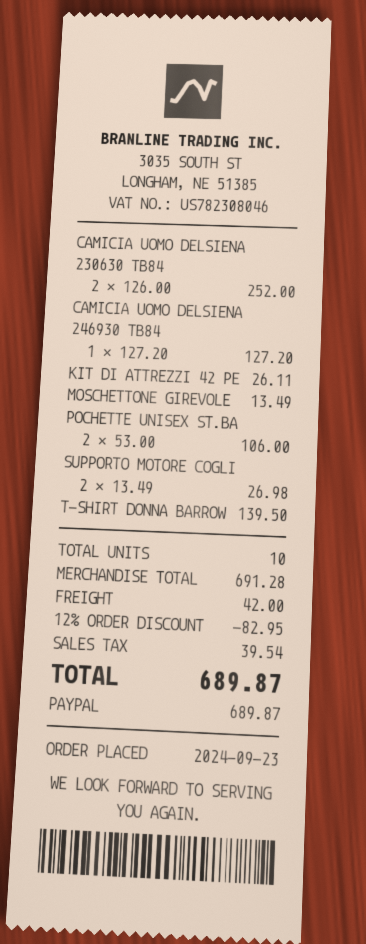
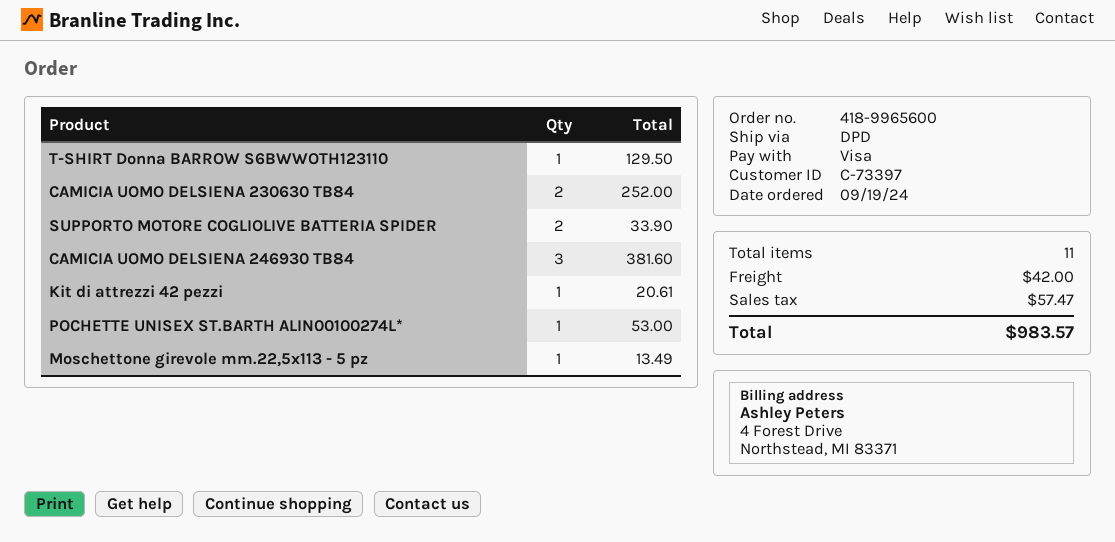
order date: 2024-09-23 -> 2024-09-19
payment method: PayPal -> Visa
CAMICIA UOMO DELSIENA 246930 TB84: 1 for 127.20 -> 3 for 381.60
KIT DI ATTREZZI 42 PE: 1 for 26.11 -> 1 for 20.61
POCHETTE UNISEX ST.BA: 2 for 106.00 -> 1 for 53.00
SUPPORTO MOTORE COGLI: 2 for 26.98 -> 2 for 33.90
T-SHIRT DONNA BARROW: 1 for 139.50 -> 1 for 129.50
total quantity: 10 -> 11
discount: 12% = 82.95 -> none
tax: 39.54 -> 57.47
total: 689.87 -> 983.57

